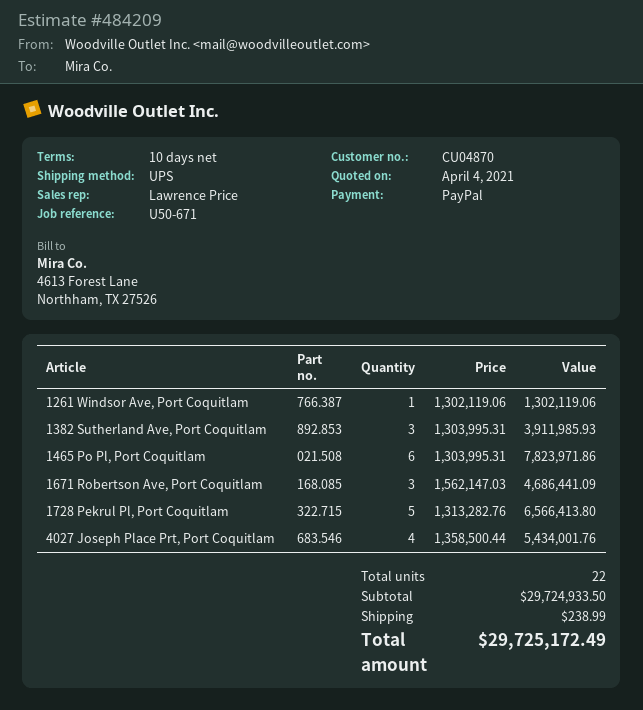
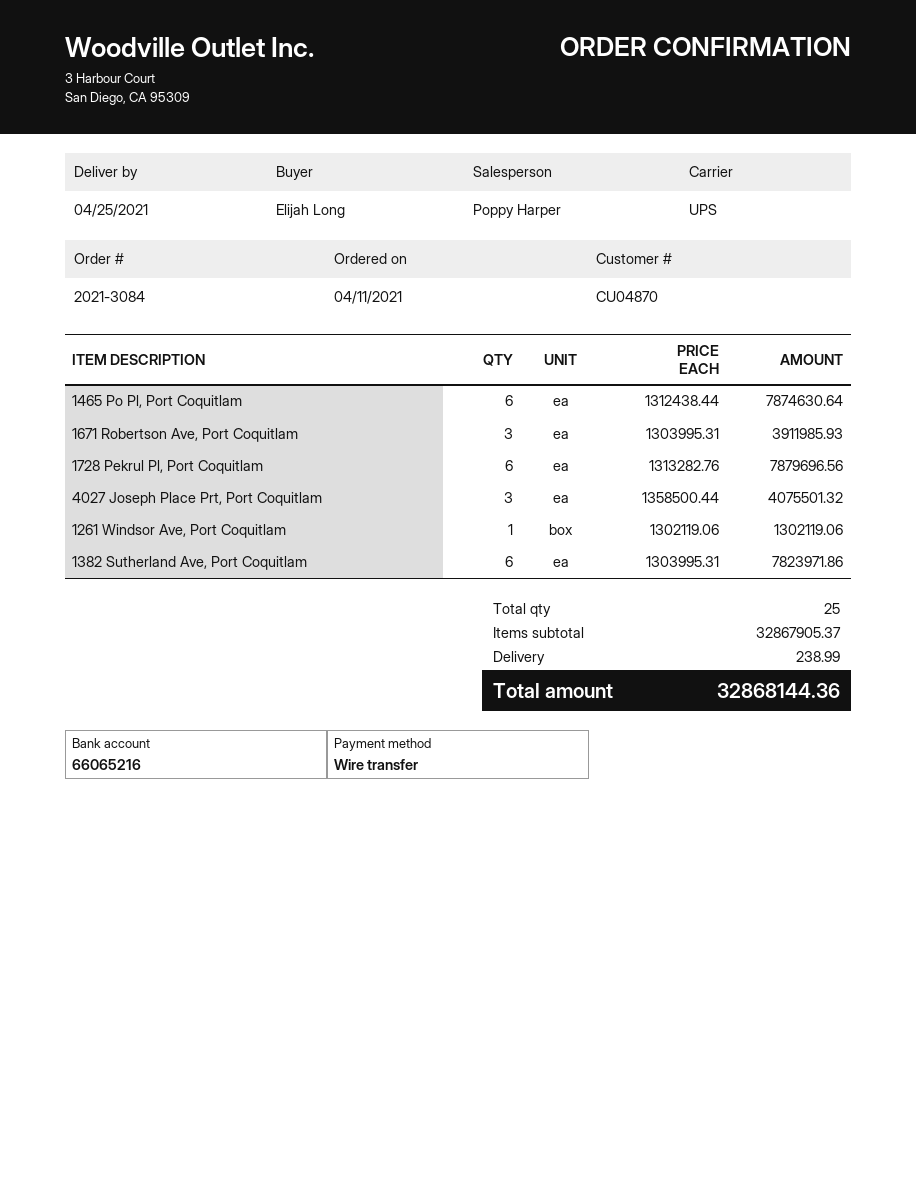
sales rep: Lawrence Price -> Poppy Harper
payment method: PayPal -> bank transfer
1382 Sutherland Ave, Port Coquitlam: 3 x 1303995.31 = 3911985.93 -> 6 x 1303995.31 = 7823971.86
1465 Po Pl, Port Coquitlam: 6 x 1303995.31 = 7823971.86 -> 6 x 1312438.44 = 7874630.64
1671 Robertson Ave, Port Coquitlam: 3 x 1562147.03 = 4686441.09 -> 3 x 1303995.31 = 3911985.93
1728 Pekrul Pl, Port Coquitlam: 5 x 1313282.76 = 6566413.80 -> 6 x 1313282.76 = 7879696.56
4027 Joseph Place Prt, Port Coquitlam: 4 x 1358500.44 = 5434001.76 -> 3 x 1358500.44 = 4075501.32
total quantity: 22 -> 25
subtotal: 29724933.50 -> 32867905.37
total: 29725172.49 -> 32868144.36

